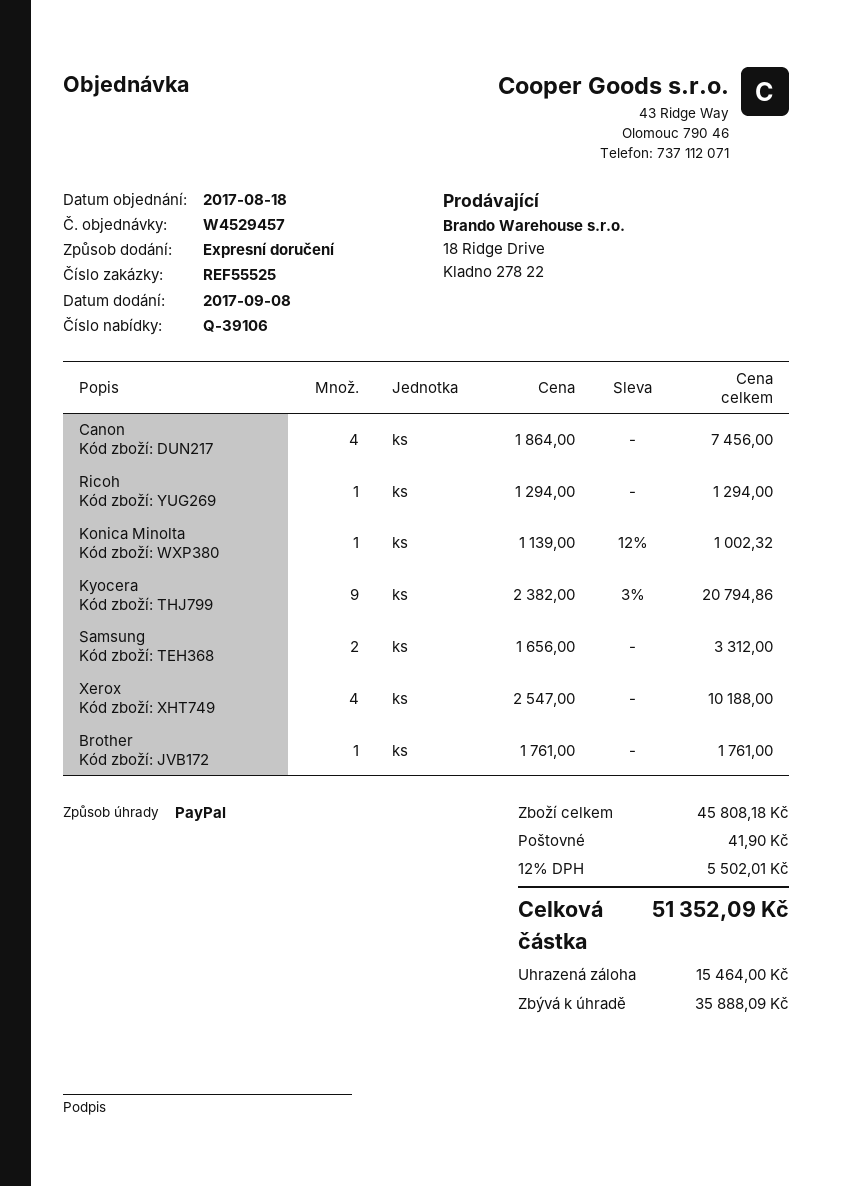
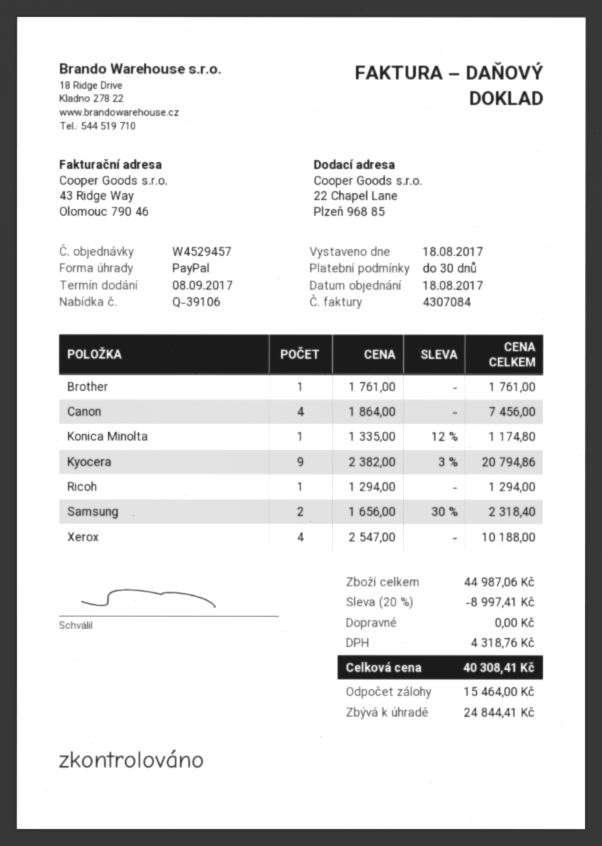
Konica Minolta: 1 x 1139.00 - 12% = 1002.32 -> 1 x 1335.00 - 12% = 1174.80
Samsung: 2 x 1656.00 = 3312.00 -> 2 x 1656.00 - 30% = 2318.40
subtotal: 45808.18 -> 44987.06
discount: none -> 20% = 8997.41
shipping: 41.90 -> 0.00
tax: 5502.01 -> 4318.76
total: 51352.09 -> 40308.41
balance: 35888.09 -> 24844.41

